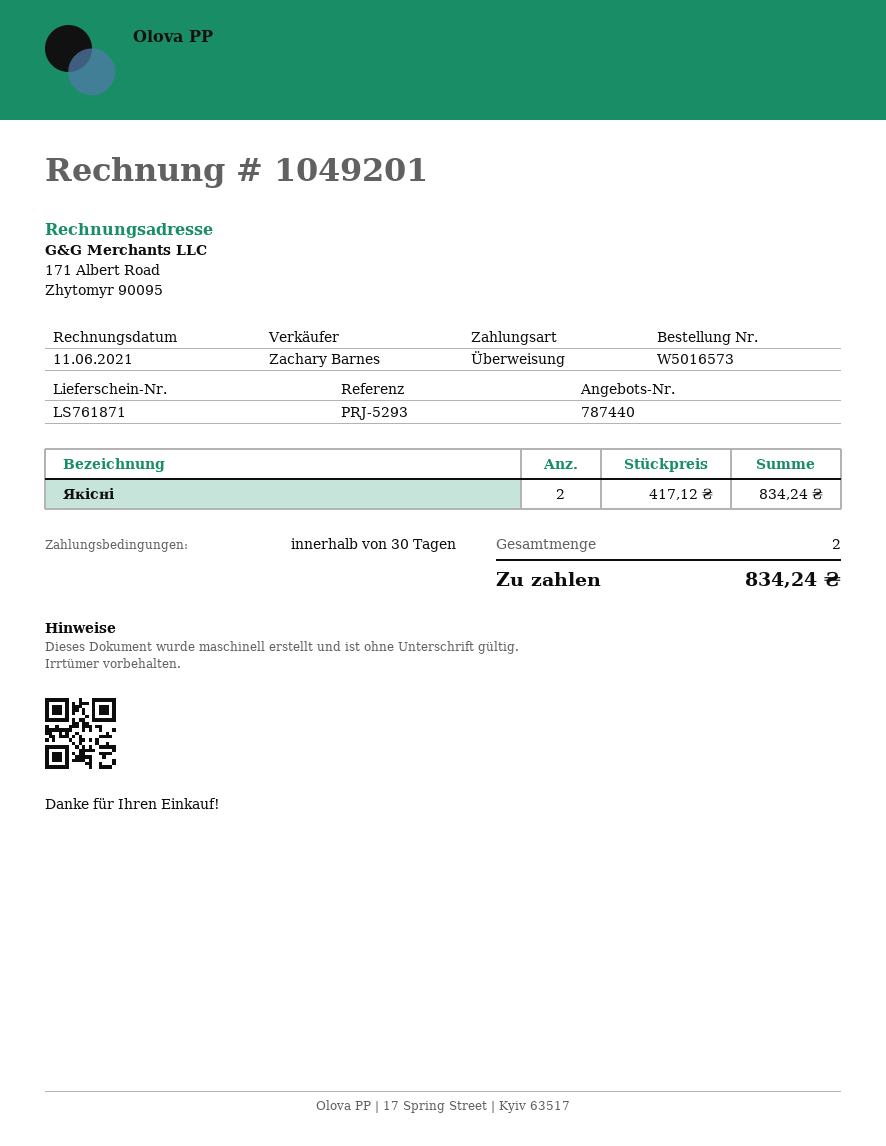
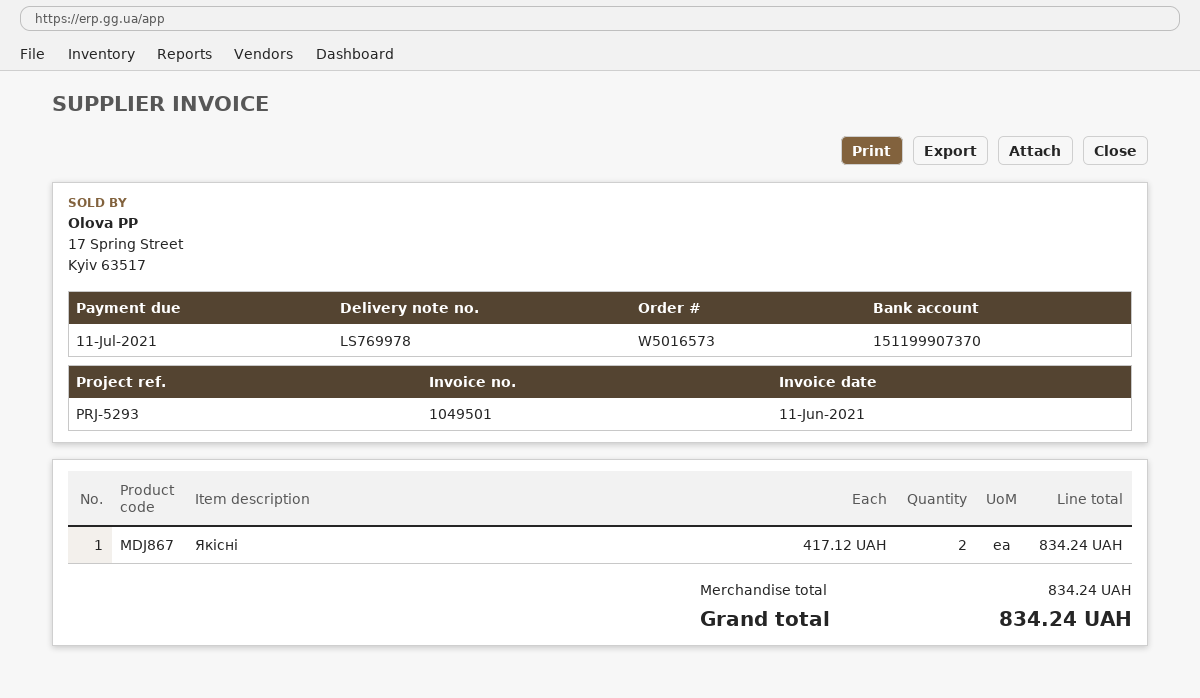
delivery note number: LS761871 -> LS769978
invoice number: 1049201 -> 1049501

